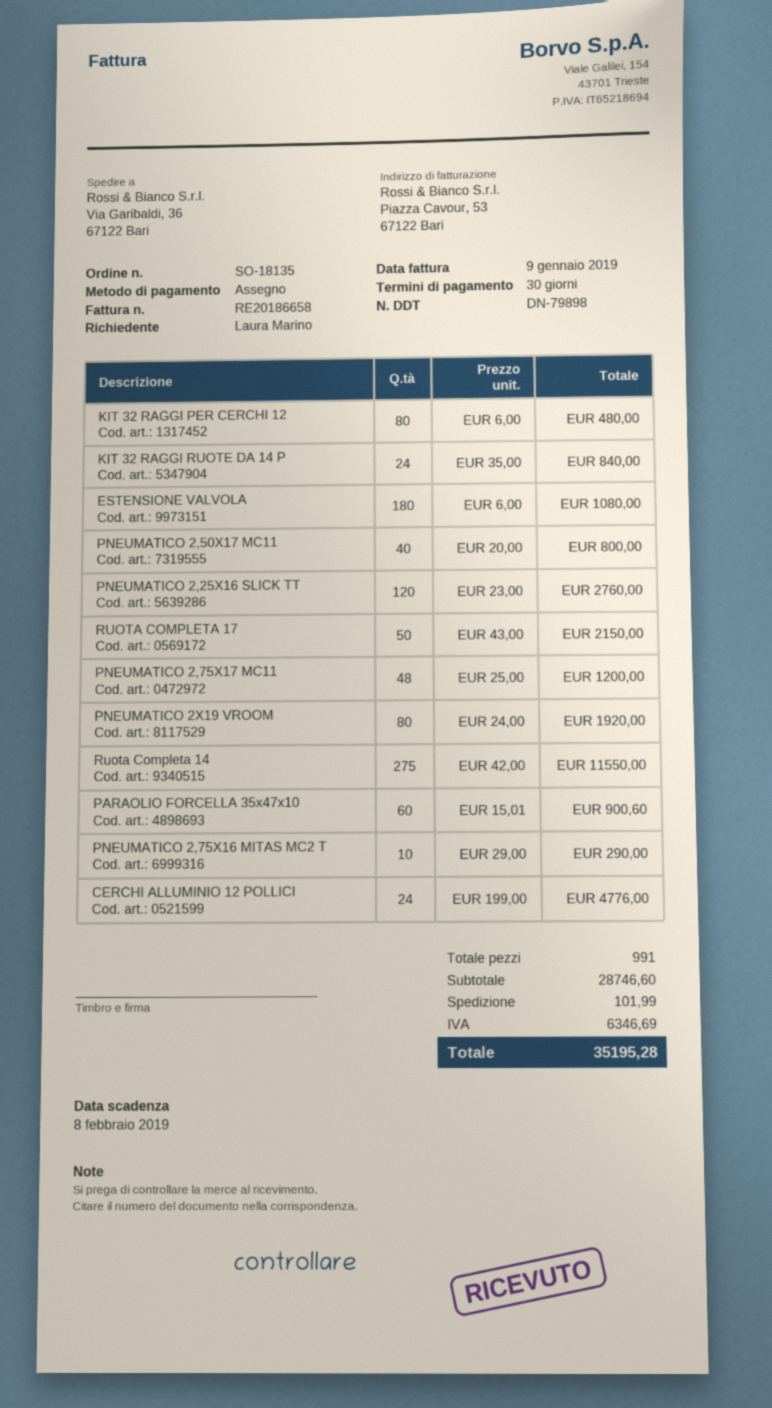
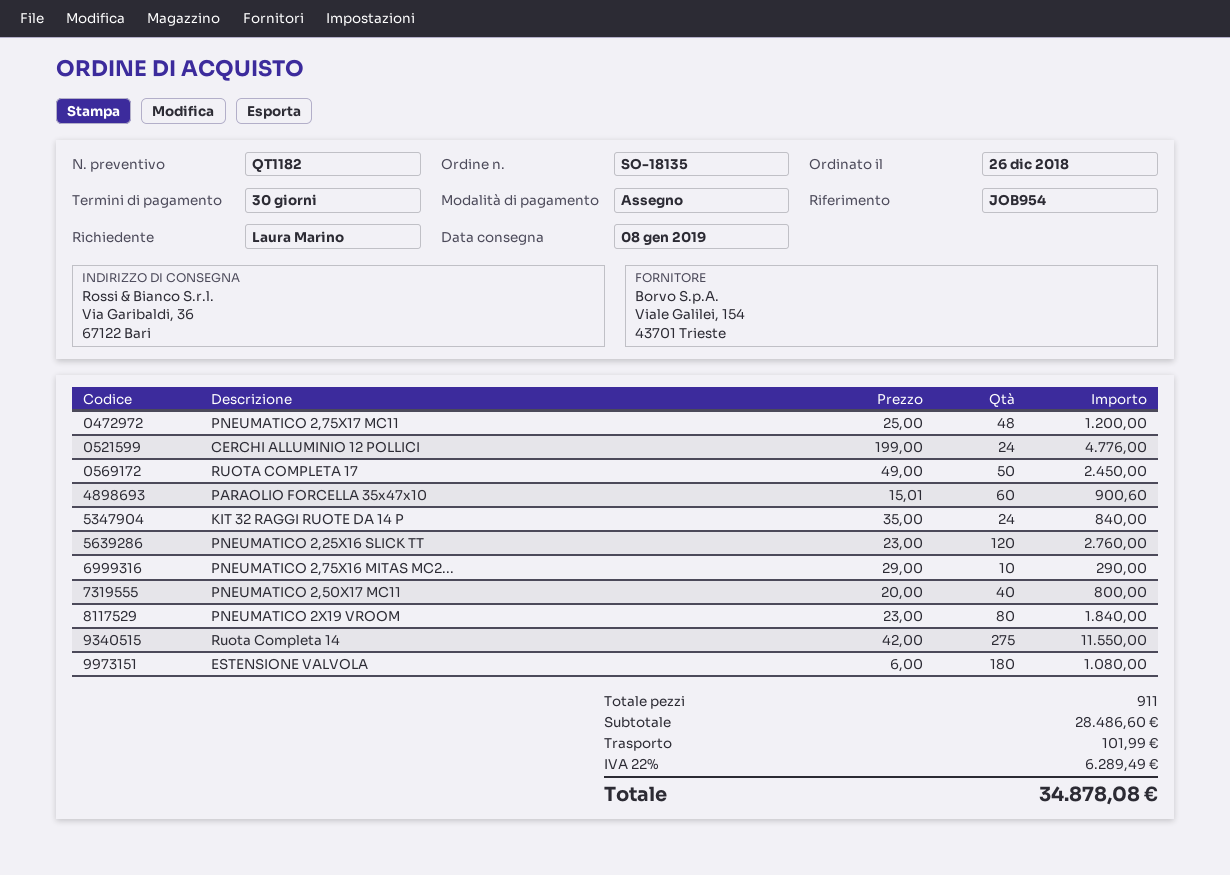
KIT 32 RAGGI PER CERCHI 12: 80 x 6.00 = 480.00 -> none
RUOTA COMPLETA 17: 50 x 43.00 = 2150.00 -> 50 x 49.00 = 2450.00
PNEUMATICO 2X19 VROOM: 80 x 24.00 = 1920.00 -> 80 x 23.00 = 1840.00
total quantity: 991 -> 911
subtotal: 28746.60 -> 28486.60
tax: 6346.69 -> 6289.49
total: 35195.28 -> 34878.08

